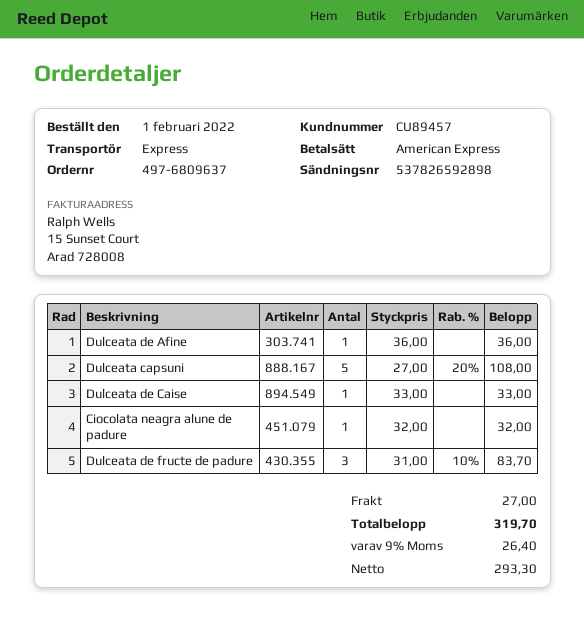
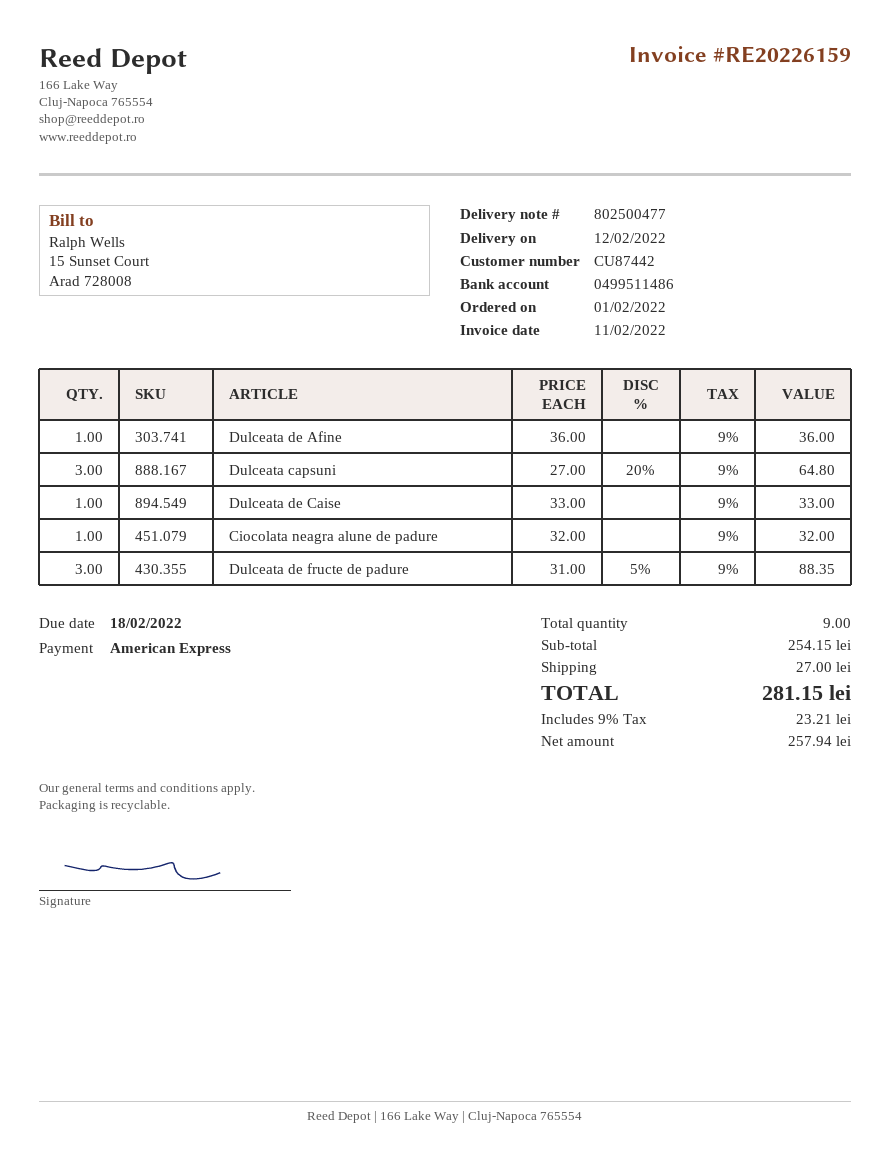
customer number: CU89457 -> CU87442
Dulceata capsuni: 5 x 27.00 - 20% = 108.00 -> 3 x 27.00 - 20% = 64.80
Dulceata de fructe de padure: 3 x 31.00 - 10% = 83.70 -> 3 x 31.00 - 5% = 88.35
net: 293.30 -> 257.94
tax: 9% = 26.40 -> 9% = 23.21
total: 319.70 -> 281.15

